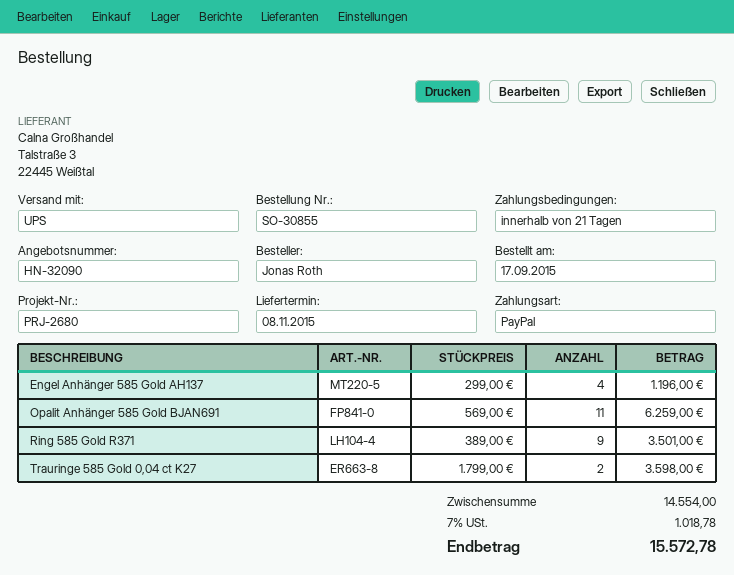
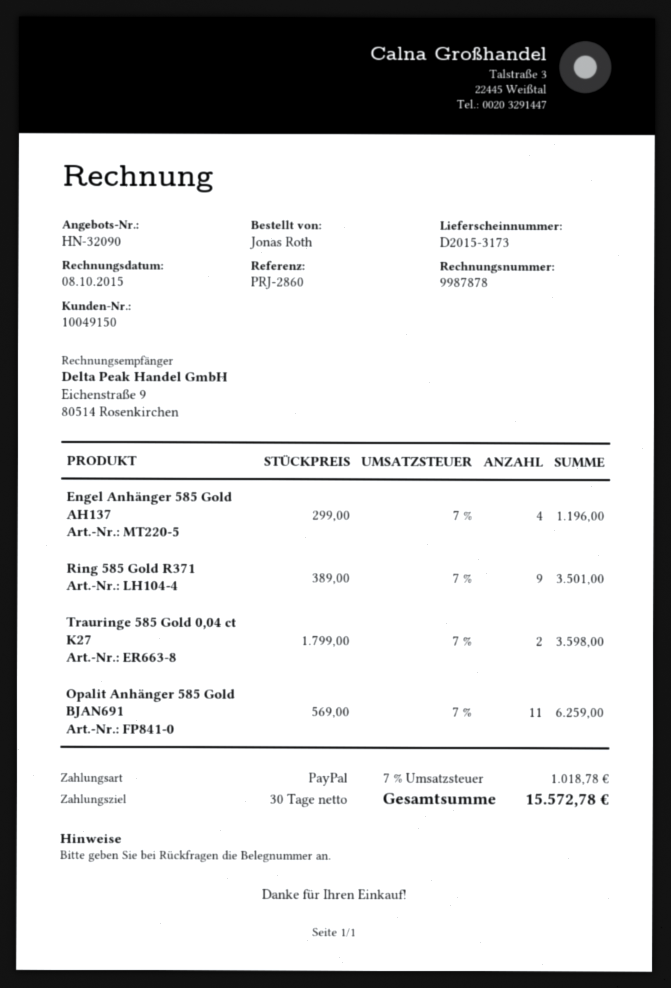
payment terms: 21 days -> 30 days
reference: PRJ-2680 -> PRJ-2860

